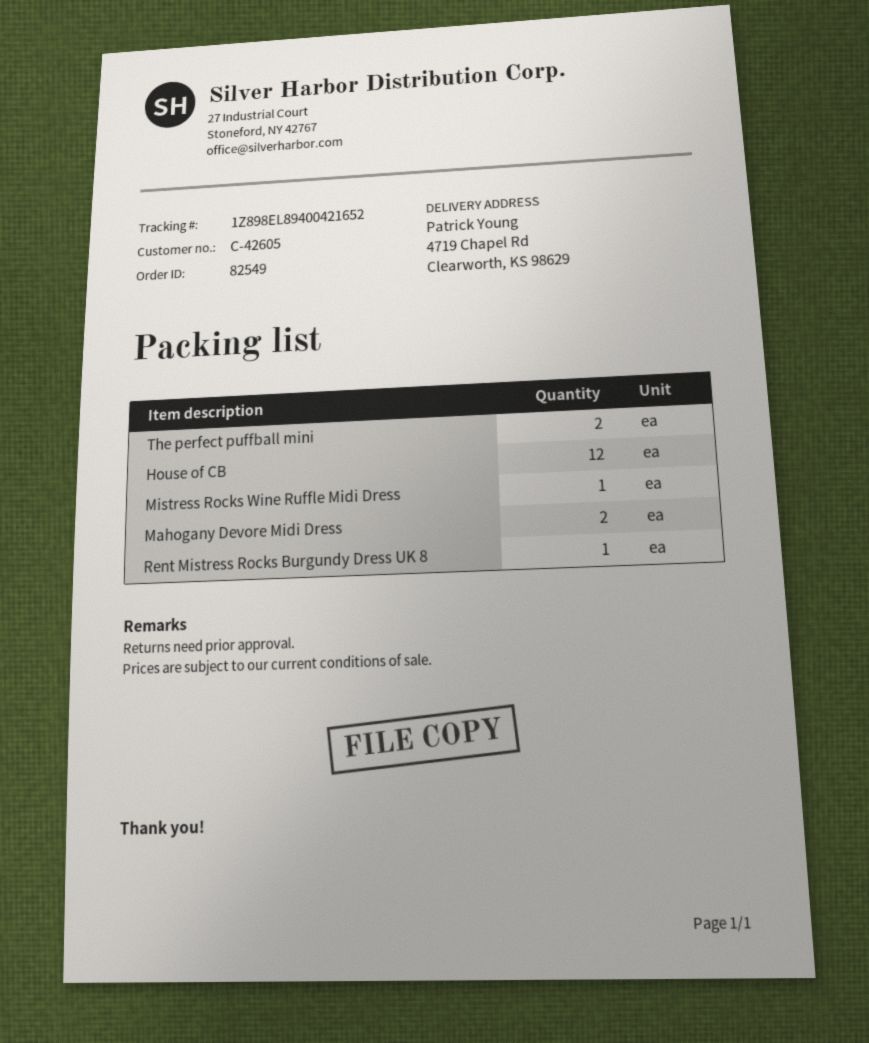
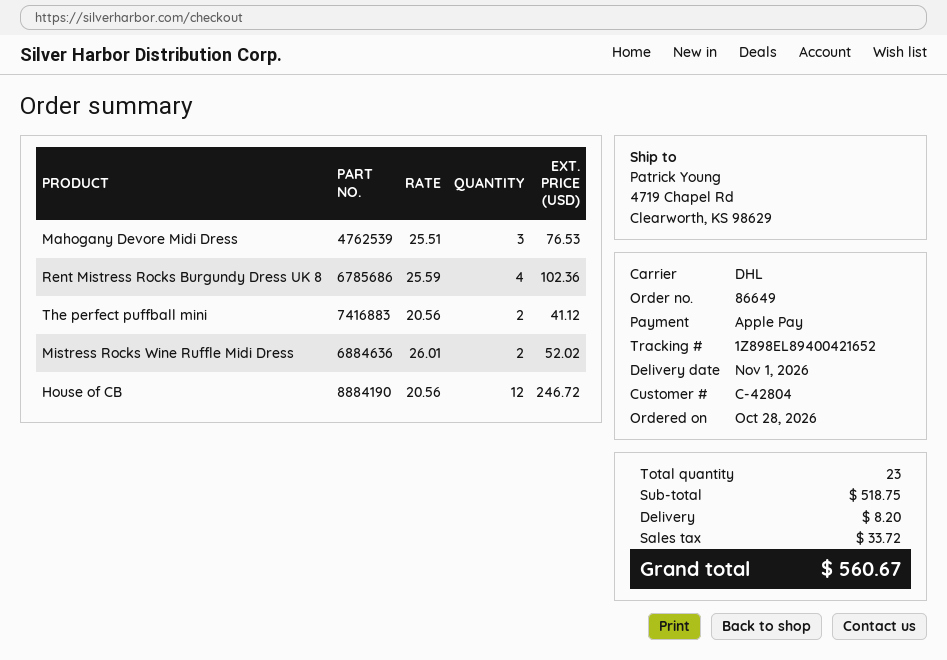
order number: 82549 -> 86649
customer number: C-42605 -> C-42804
Mistress Rocks Wine Ruffle Midi Dress: 1 -> 2
Mahogany Devore Midi Dress: 2 -> 3
Rent Mistress Rocks Burgundy Dress UK 8: 1 -> 4

